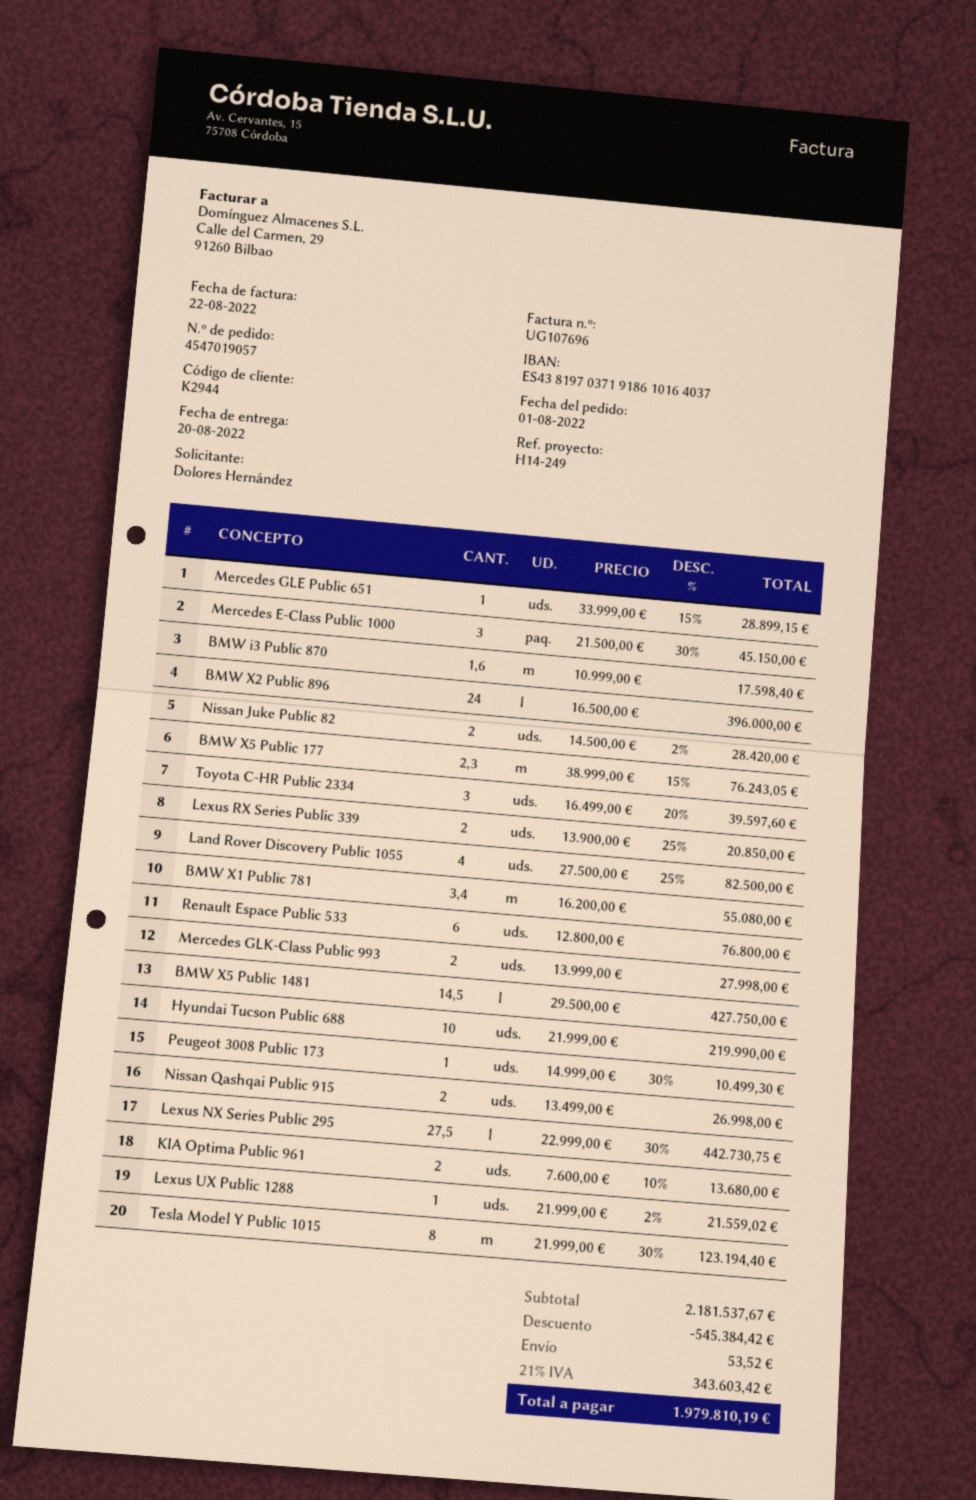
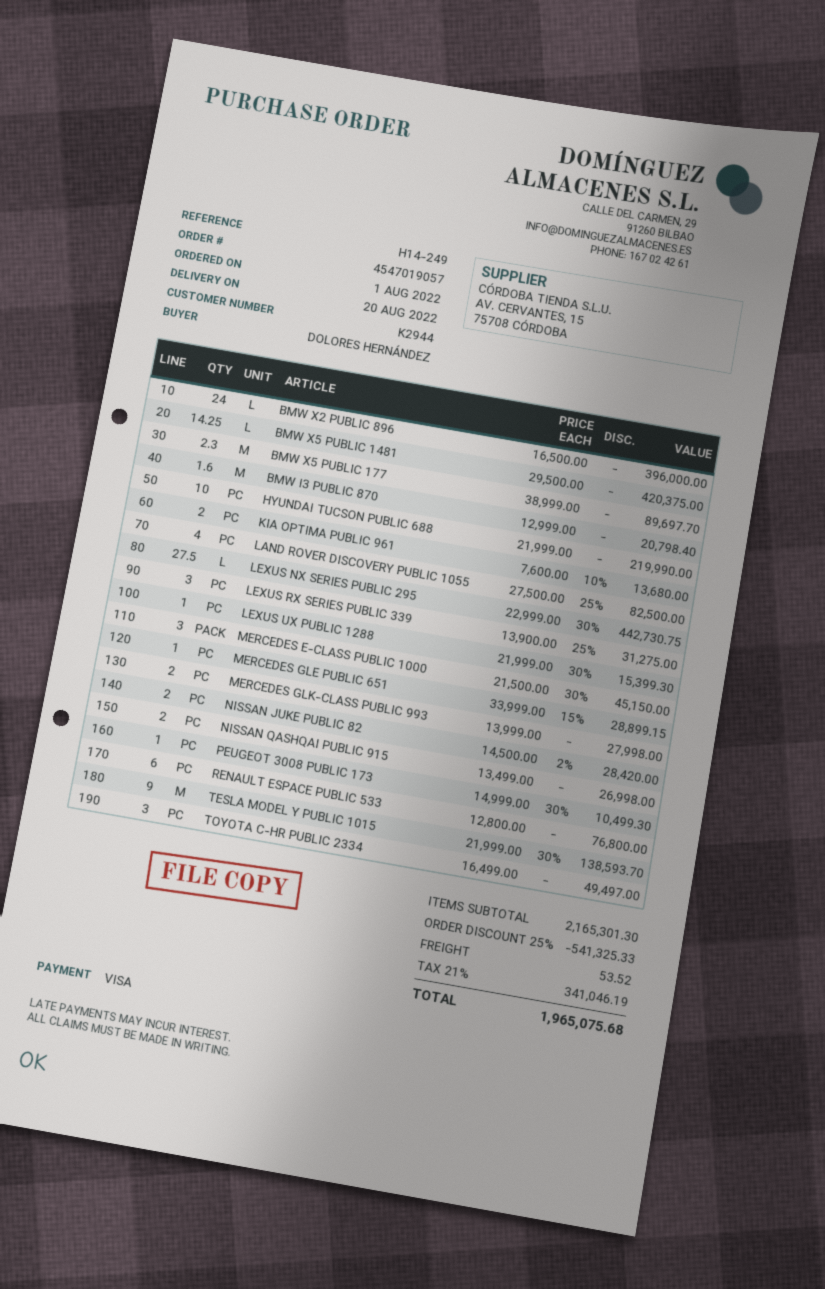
BMW i3 Public 870: 1.6 x 10999.00 = 17598.40 -> 1.6 x 12999.00 = 20798.40
BMW X5 Public 177: 2.3 x 38999.00 - 15% = 76243.05 -> 2.3 x 38999.00 = 89697.70
Toyota C-HR Public 2334: 3 x 16499.00 - 20% = 39597.60 -> 3 x 16499.00 = 49497.00
Lexus RX Series Public 339: 2 x 13900.00 - 25% = 20850.00 -> 3 x 13900.00 - 25% = 31275.00
BMW X1 Public 781: 3.4 x 16200.00 = 55080.00 -> none
BMW X5 Public 1481: 14.5 x 29500.00 = 427750.00 -> 14.25 x 29500.00 = 420375.00
Lexus UX Public 1288: 1 x 21999.00 - 2% = 21559.02 -> 1 x 21999.00 - 30% = 15399.30
Tesla Model Y Public 1015: 8 x 21999.00 - 30% = 123194.40 -> 9 x 21999.00 - 30% = 138593.70
subtotal: 2181537.67 -> 2165301.30
discount: 545384.42 -> 541325.33
tax: 21% = 343603.42 -> 21% = 341046.19
total: 1979810.19 -> 1965075.68

